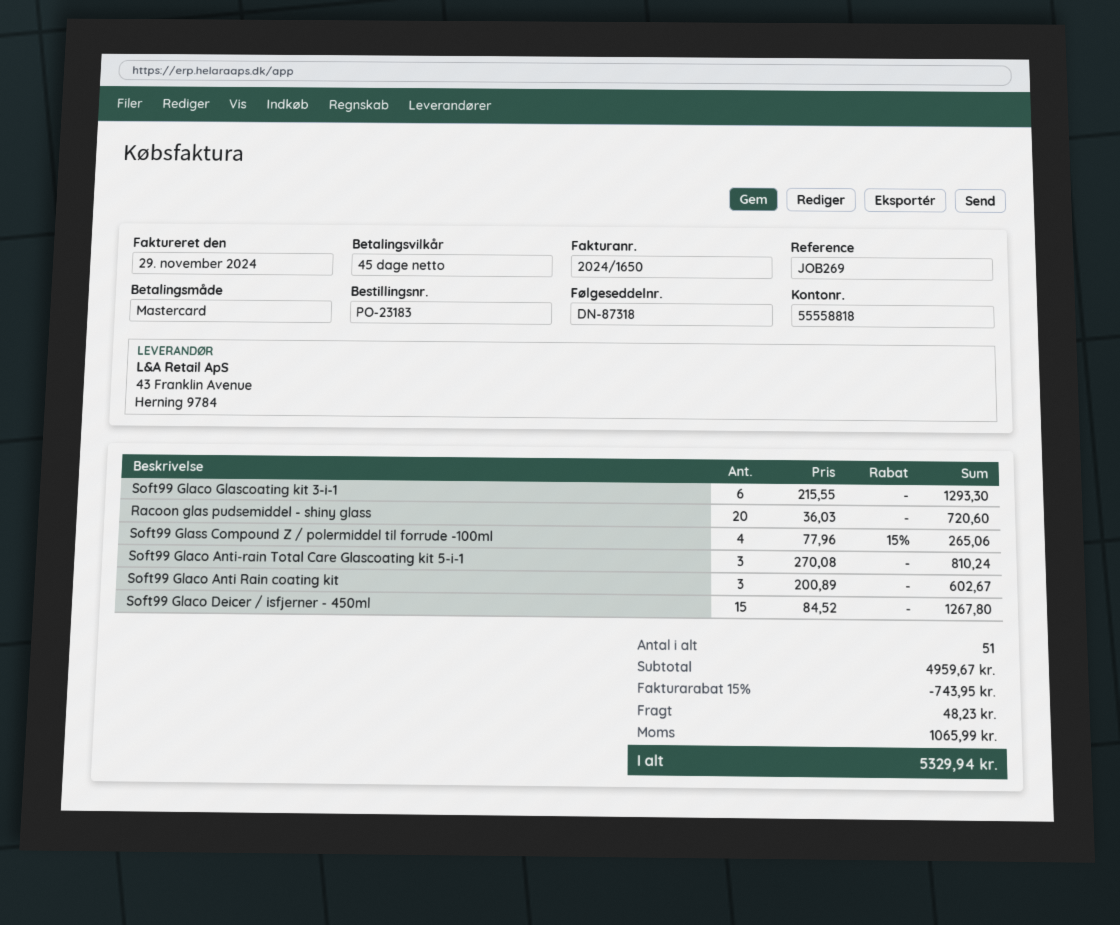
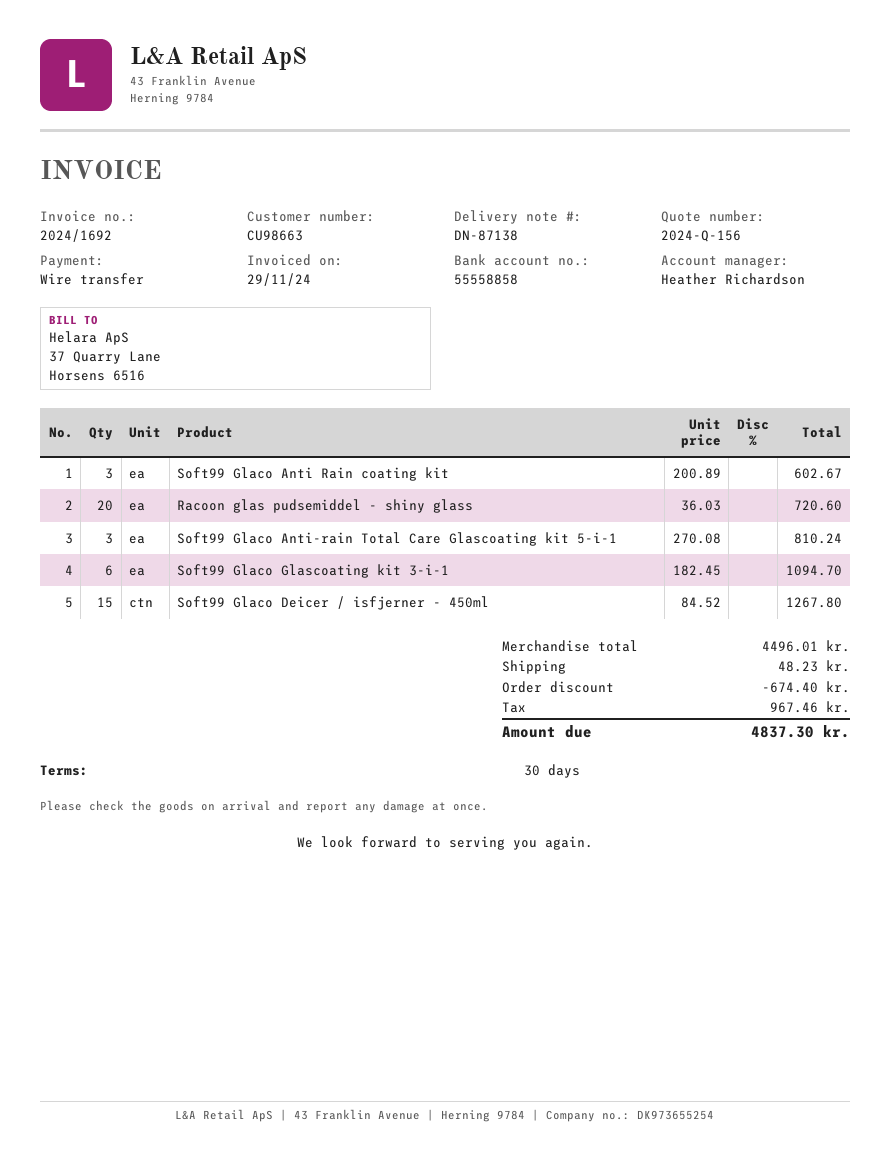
delivery note number: DN-87318 -> DN-87138
invoice number: 2024/1650 -> 2024/1692
payment terms: 45 days -> 30 days
payment method: Mastercard -> bank transfer
bank account: 55558818 -> 55558858
Soft99 Glaco Glascoating kit 3-i-1: 6 x 215.55 = 1293.30 -> 6 x 182.45 = 1094.70
Soft99 Glass Compound Z / polermiddel til forrude -100ml: 4 x 77.96 - 15% = 265.06 -> none
subtotal: 4959.67 -> 4496.01
discount: 743.95 -> 674.40
tax: 1065.99 -> 967.46
total: 5329.94 -> 4837.30

